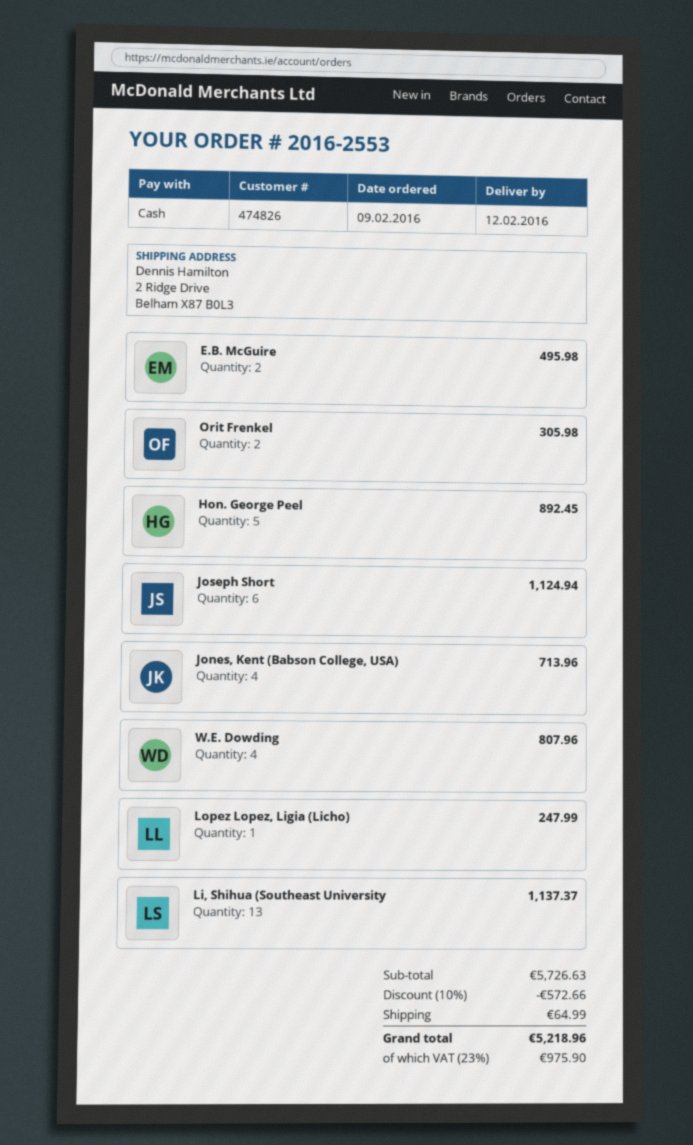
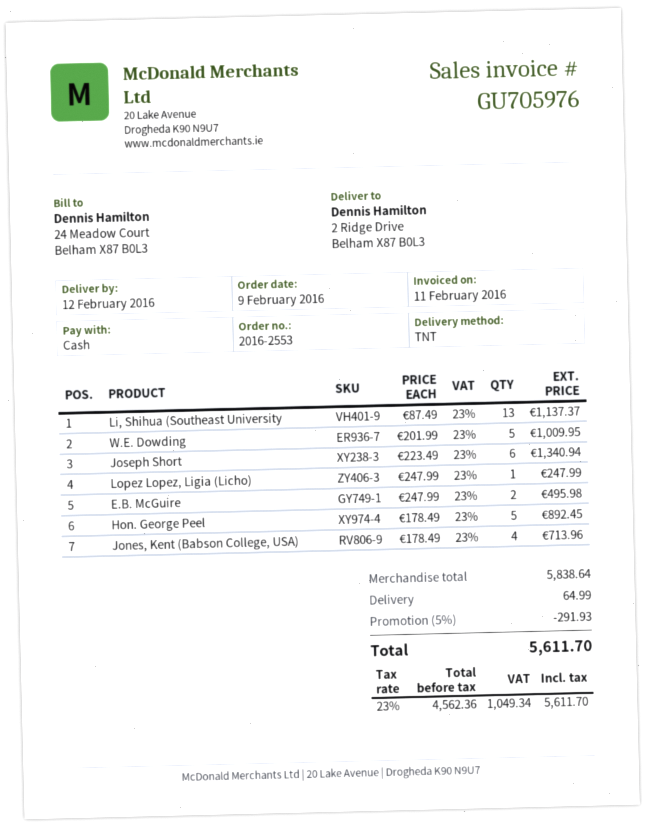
Orit Frenkel: 2 for 305.98 -> none
Joseph Short: 6 for 1124.94 -> 6 for 1340.94
W.E. Dowding: 4 for 807.96 -> 5 for 1009.95
subtotal: 5726.63 -> 5838.64
discount: 10% = 572.66 -> 5% = 291.93
tax: 23% = 975.90 -> 23% = 1049.34
total: 5218.96 -> 5611.70

